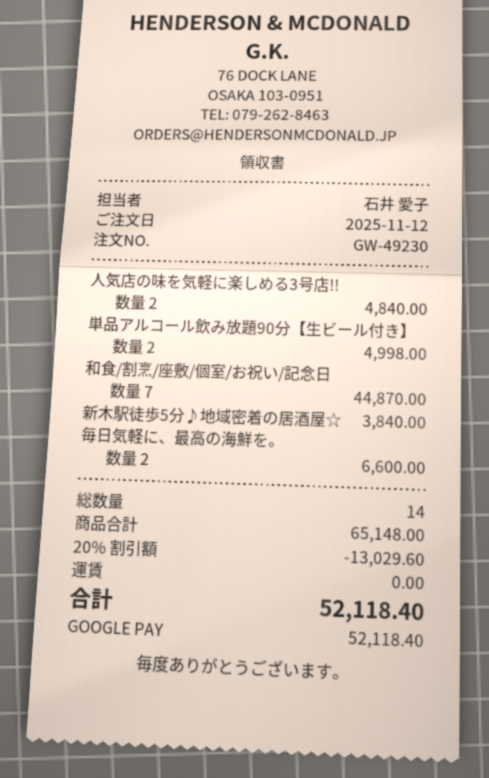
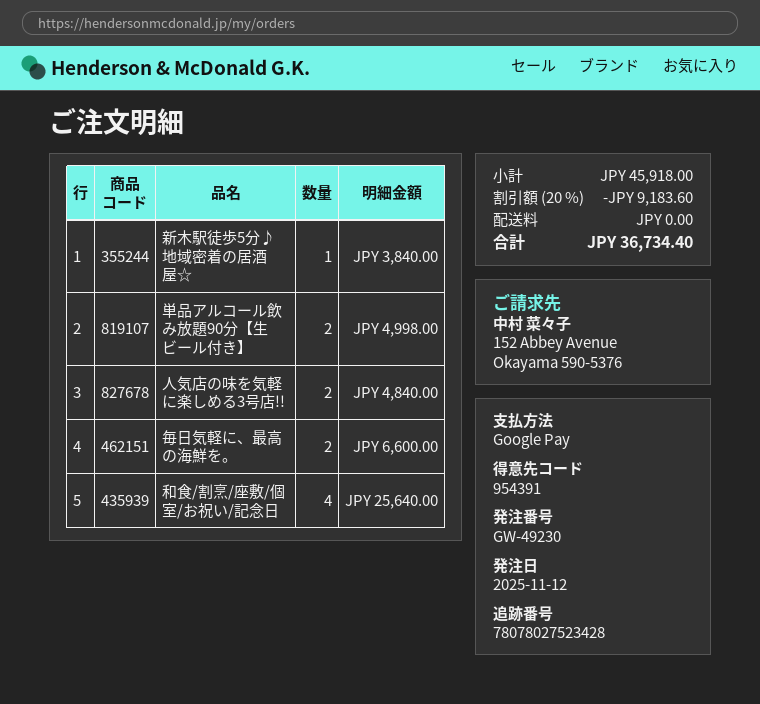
和食/割烹/座敷/個室/お祝い/記念日: 7 for 44870.00 -> 4 for 25640.00
subtotal: 65148.00 -> 45918.00
discount: 20% = 13029.60 -> 20% = 9183.60
total: 52118.40 -> 36734.40

